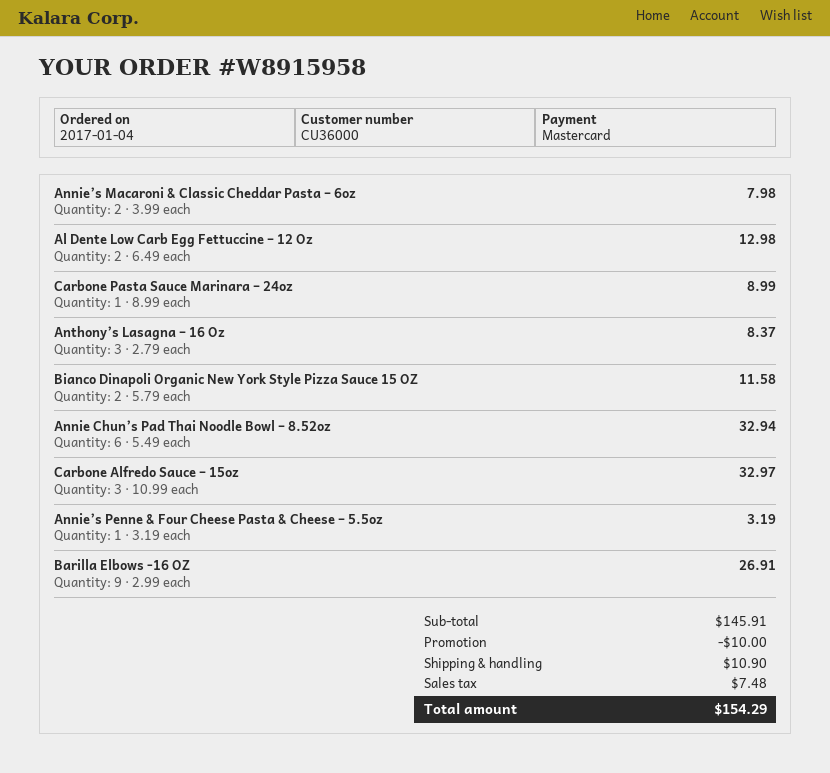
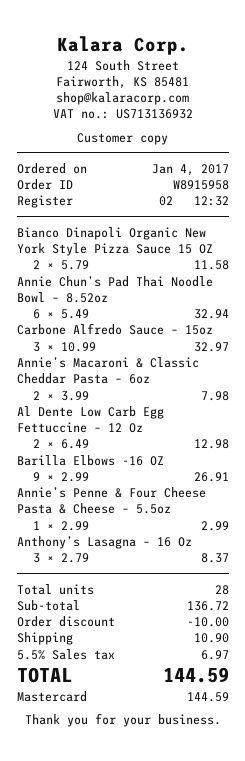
Carbone Pasta Sauce Marinara – 24oz: 1 x 8.99 = 8.99 -> none
Annie’s Penne & Four Cheese Pasta & Cheese – 5.5oz: 1 x 3.19 = 3.19 -> 1 x 2.99 = 2.99
subtotal: 145.91 -> 136.72
tax: 7.48 -> 6.97
total: 154.29 -> 144.59

